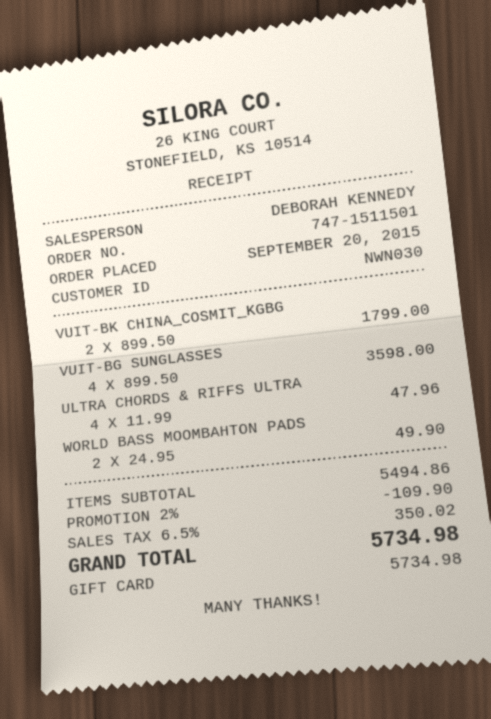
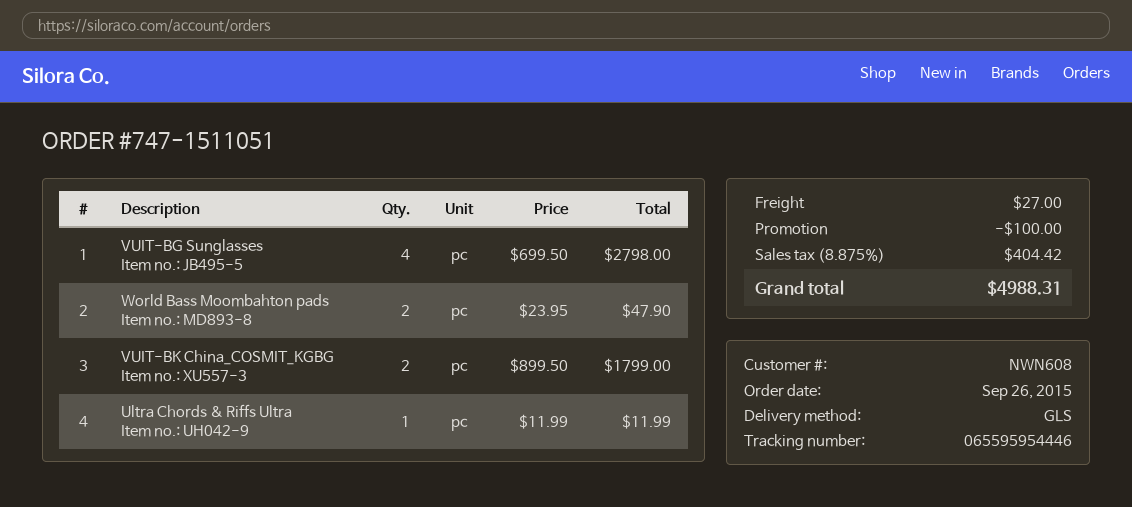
order number: 747-1511501 -> 747-1511051
order date: 2015-09-20 -> 2015-09-26
customer number: NWN030 -> NWN608
VUIT-BG SUNGLASSES: 4 x 899.50 = 3598.00 -> 4 x 699.50 = 2798.00
ULTRA CHORDS & RIFFS ULTRA: 4 x 11.99 = 47.96 -> 1 x 11.99 = 11.99
WORLD BASS MOOMBAHTON PADS: 2 x 24.95 = 49.90 -> 2 x 23.95 = 47.90
discount: 109.90 -> 100.00
shipping: none -> 27.00
tax: 6.5% = 350.02 -> 8.875% = 404.42
total: 5734.98 -> 4988.31

